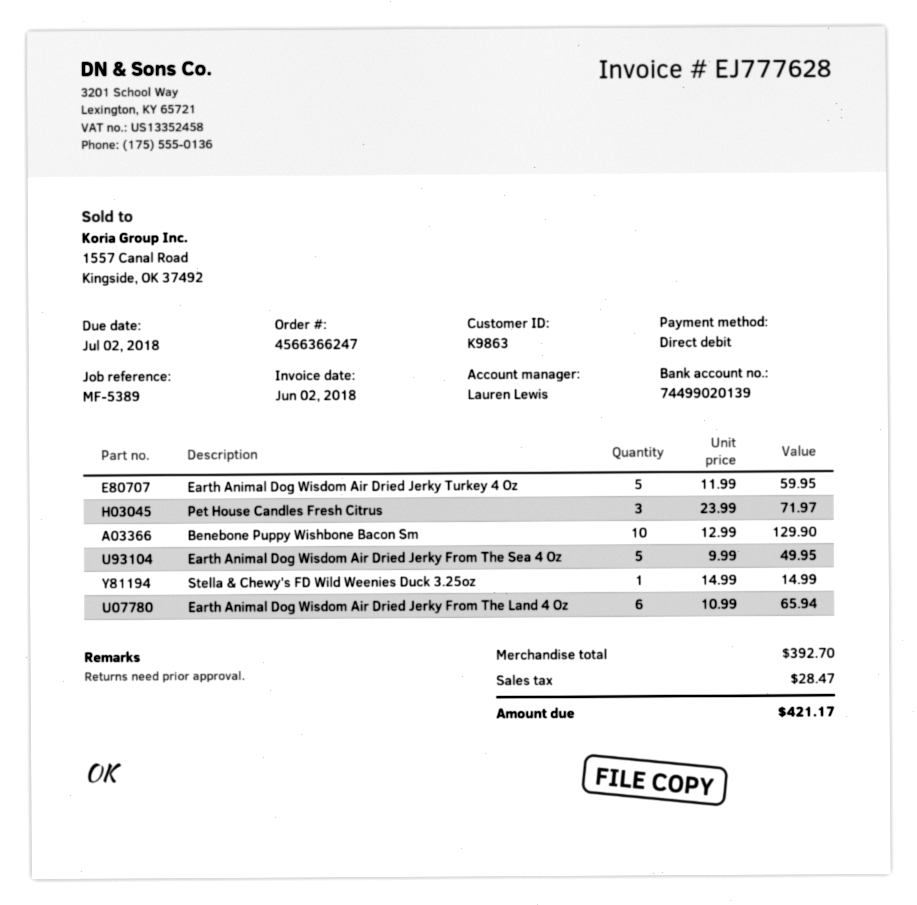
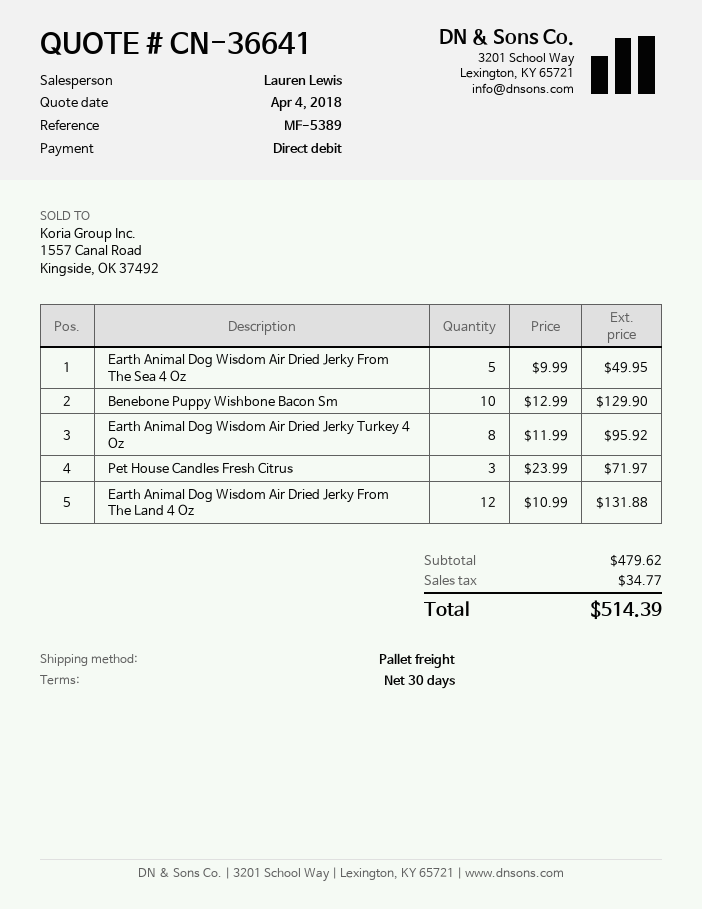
Earth Animal Dog Wisdom Air Dried Jerky Turkey 4 Oz: 5 x 11.99 = 59.95 -> 8 x 11.99 = 95.92
Stella & Chewy's FD Wild Weenies Duck 3.25oz: 1 x 14.99 = 14.99 -> none
Earth Animal Dog Wisdom Air Dried Jerky From The Land 4 Oz: 6 x 10.99 = 65.94 -> 12 x 10.99 = 131.88
subtotal: 392.70 -> 479.62
tax: 28.47 -> 34.77
total: 421.17 -> 514.39

